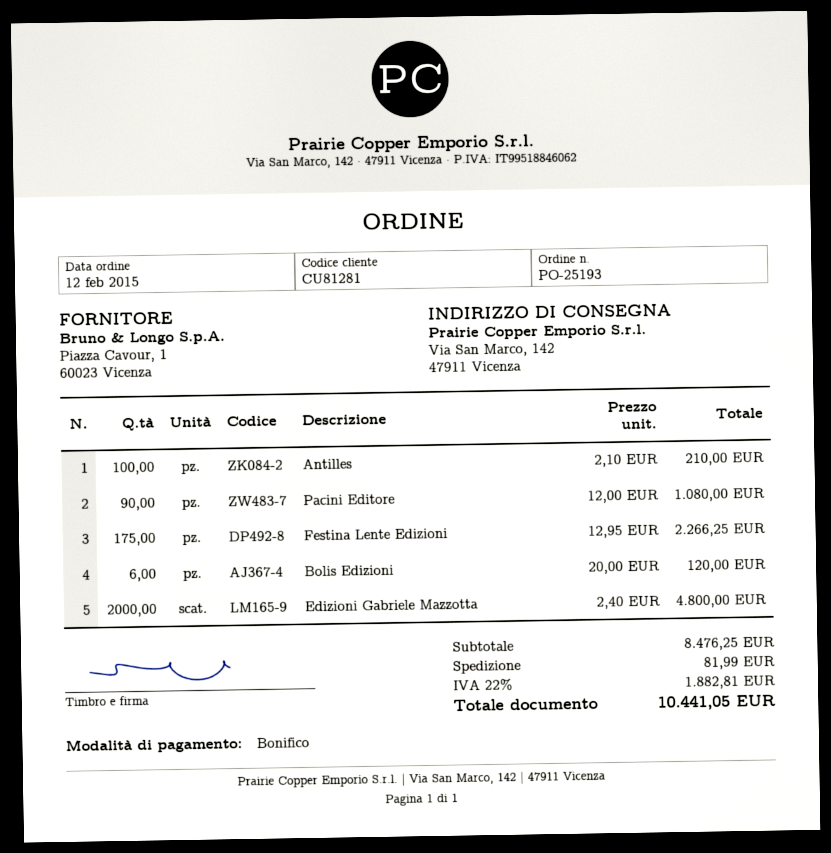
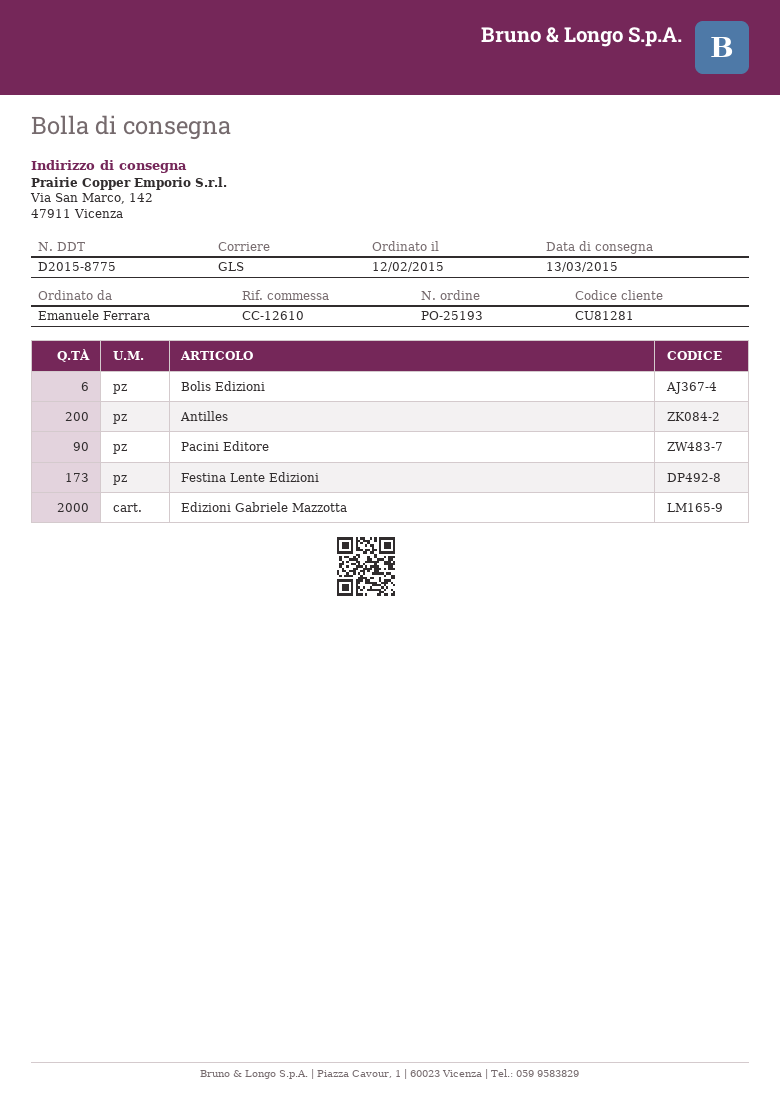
Antilles: 100 -> 200
Festina Lente Edizioni: 175 -> 173

